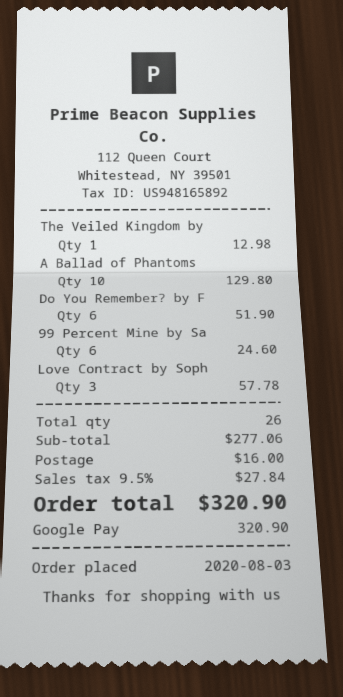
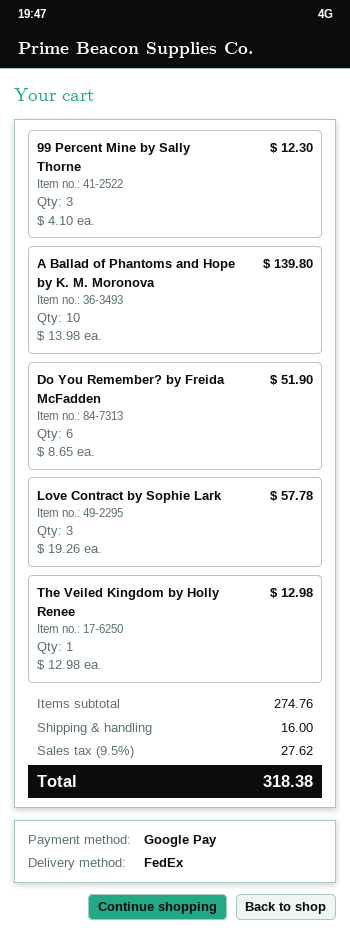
A Ballad of Phantoms: 10 for 129.80 -> 10 for 139.80
99 Percent Mine by Sa: 6 for 24.60 -> 3 for 12.30
subtotal: 277.06 -> 274.76
tax: 9.5% = 27.84 -> 9.5% = 27.62
total: 320.90 -> 318.38

